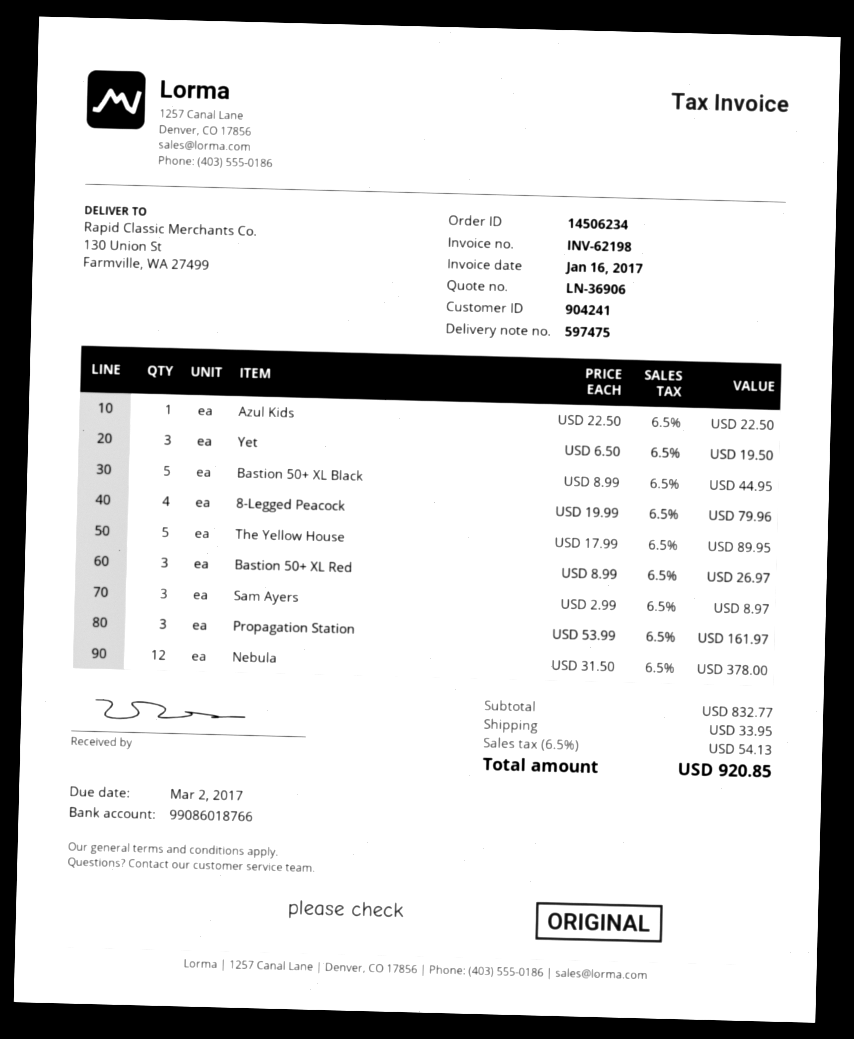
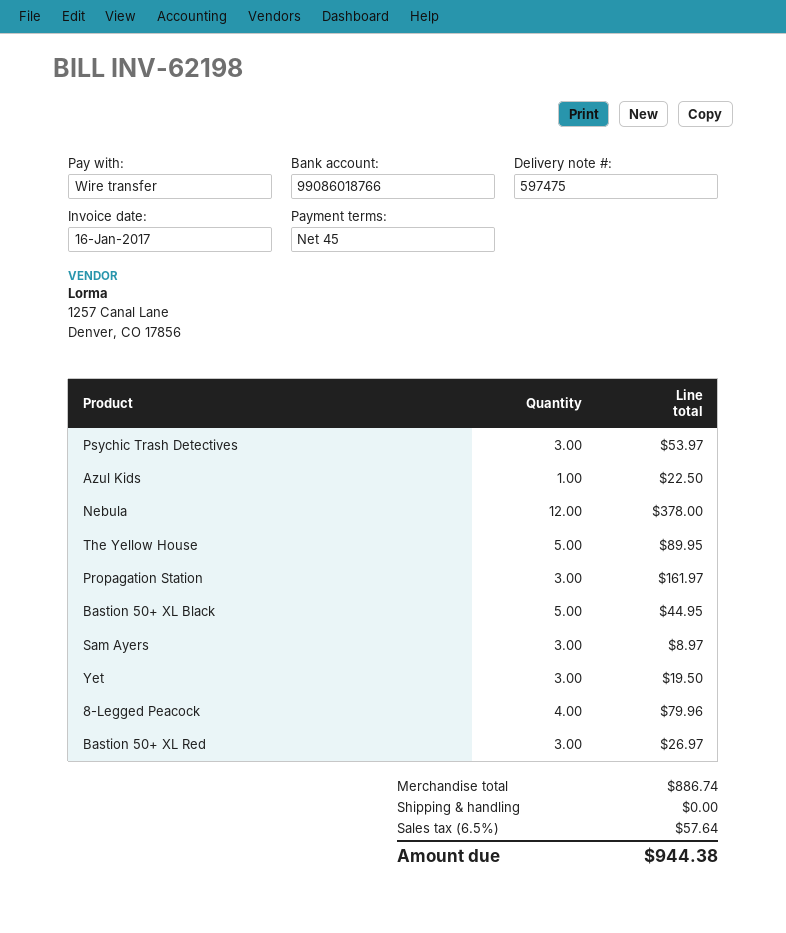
Psychic Trash Detectives: none -> 3 for 53.97
subtotal: 832.77 -> 886.74
shipping: 33.95 -> 0.00
tax: 6.5% = 54.13 -> 6.5% = 57.64
total: 920.85 -> 944.38

